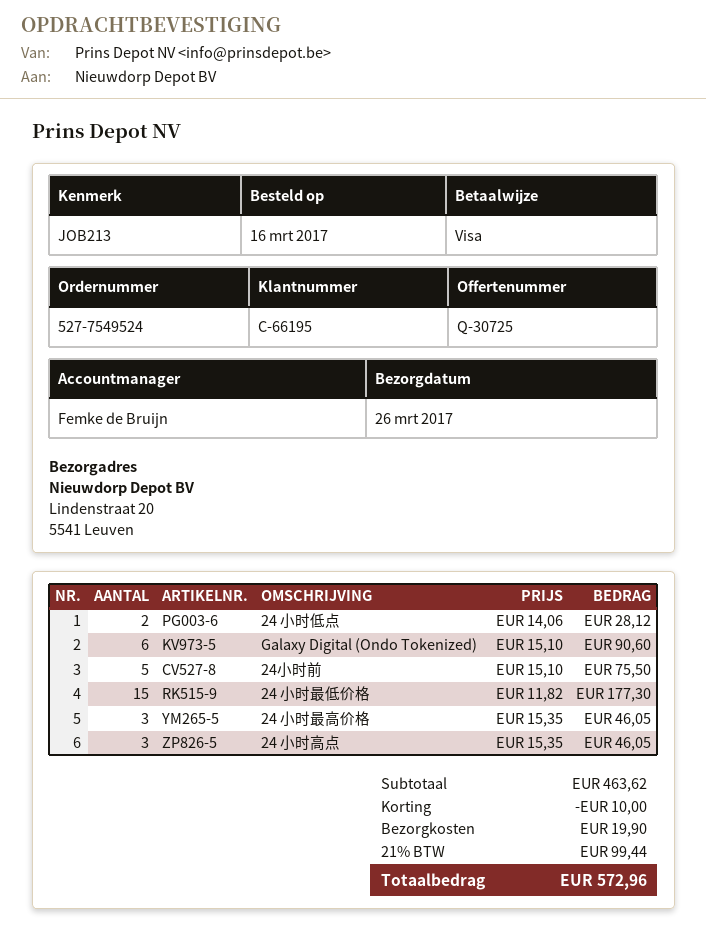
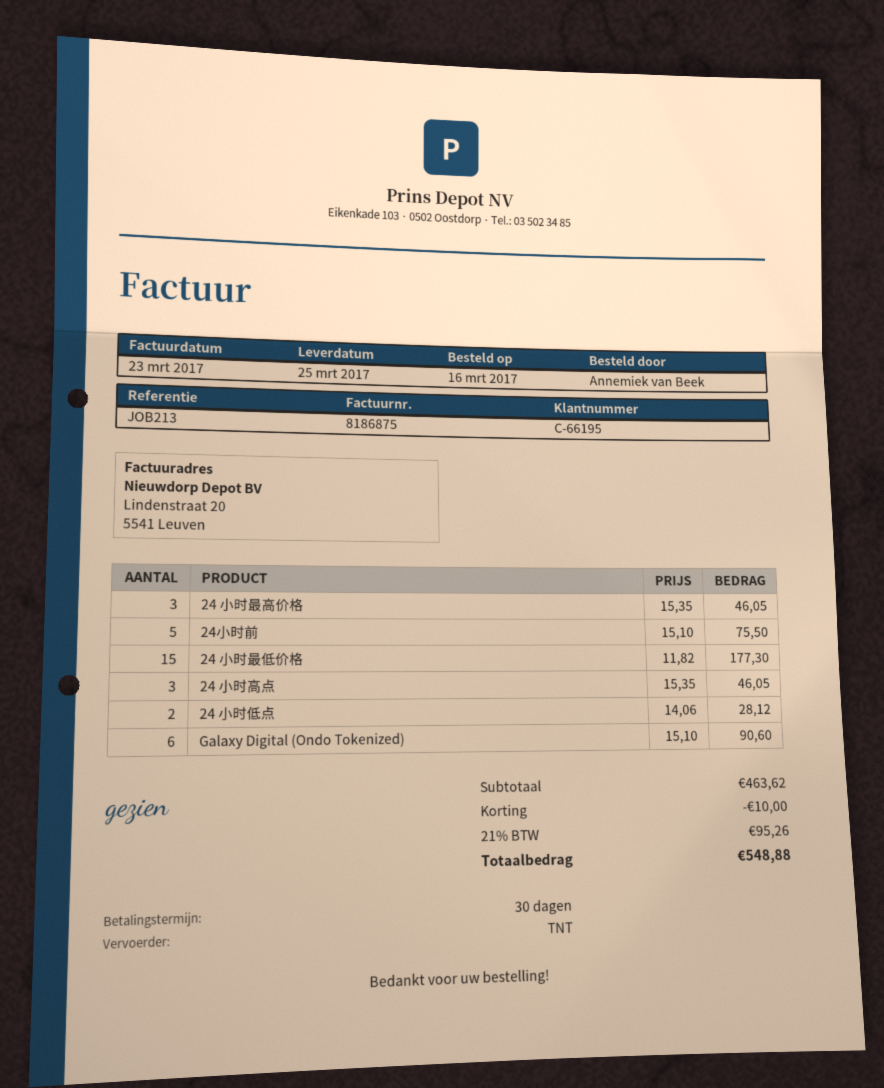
delivery date: 2017-03-26 -> 2017-03-25
shipping: 19.90 -> none
tax: 21% = 99.44 -> 21% = 95.26
total: 572.96 -> 548.88

